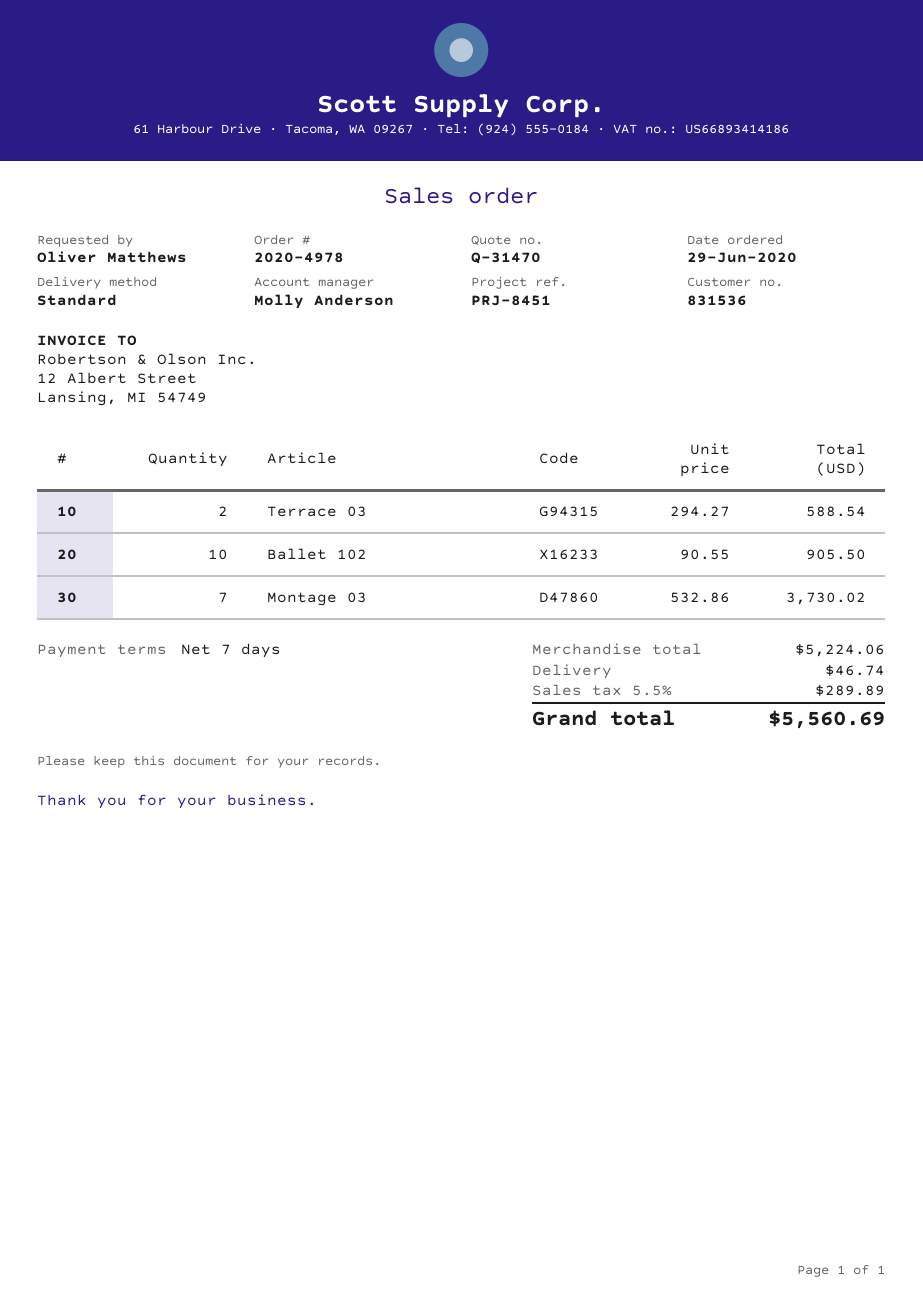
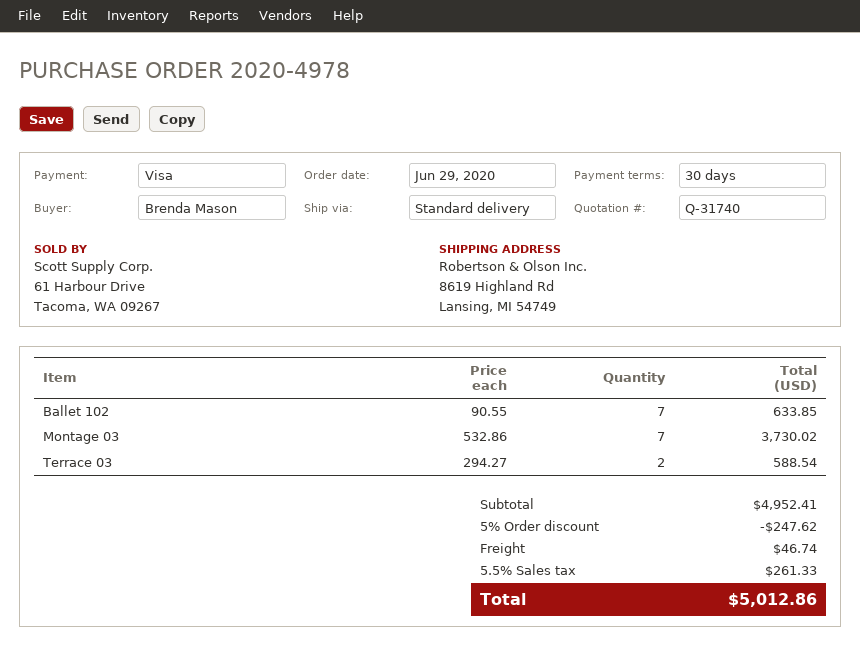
quote number: Q-31470 -> Q-31740
payment terms: 7 days -> 30 days
ordered by: Oliver Matthews -> Brenda Mason
Ballet 102: 10 x 90.55 = 905.50 -> 7 x 90.55 = 633.85
subtotal: 5224.06 -> 4952.41
discount: none -> 5% = 247.62
tax: 5.5% = 289.89 -> 5.5% = 261.33
total: 5560.69 -> 5012.86

